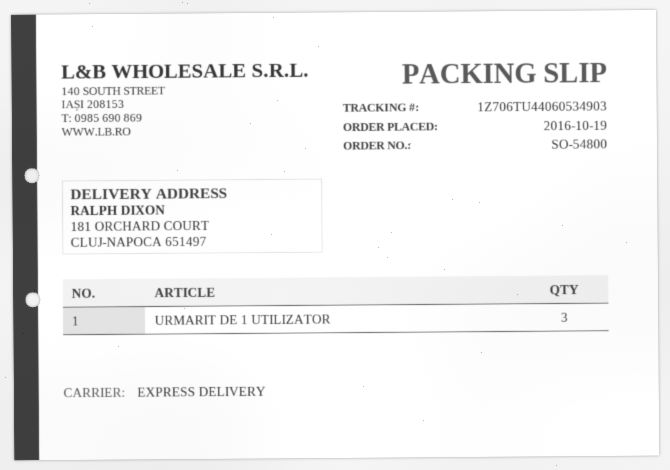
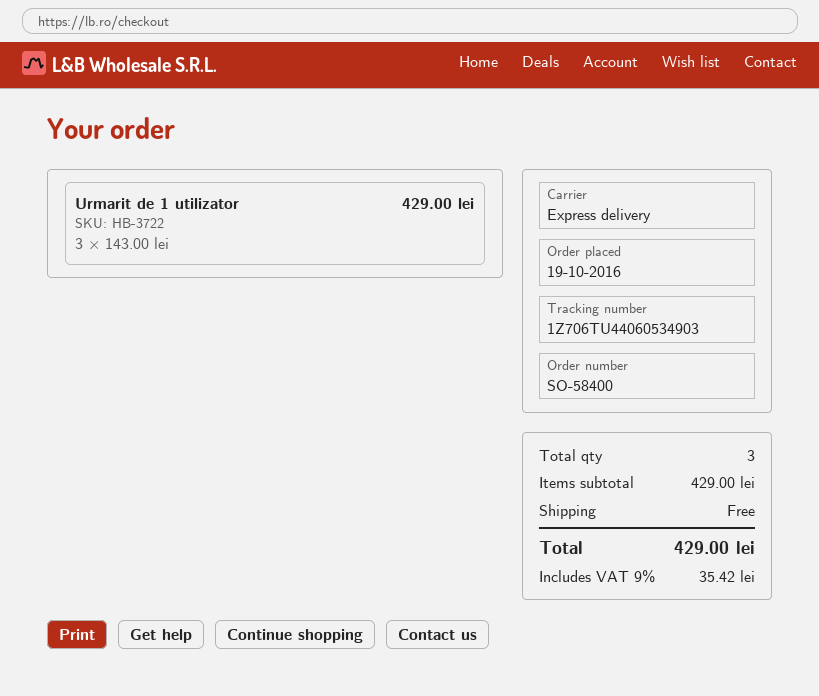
order number: SO-54800 -> SO-58400

